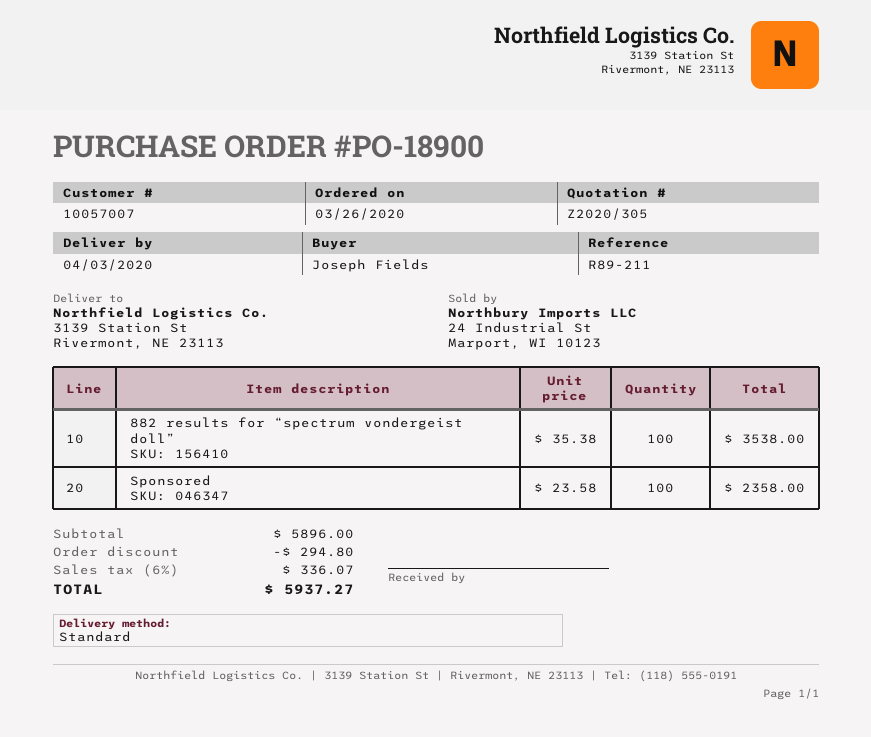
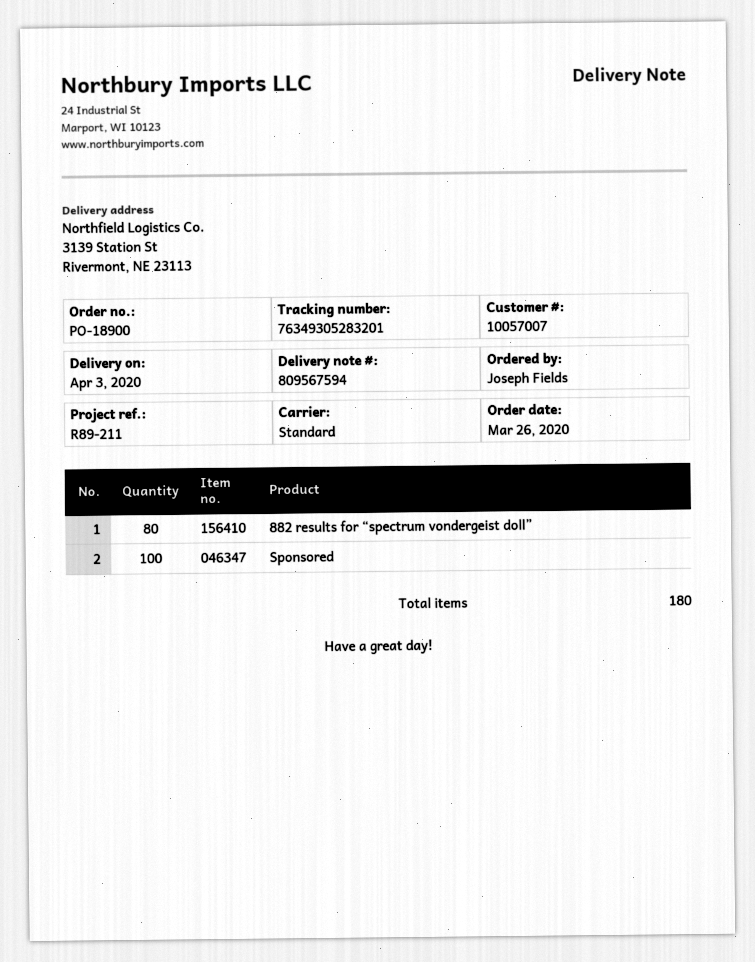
882 results for “spectrum vondergeist doll”: 100 -> 80

